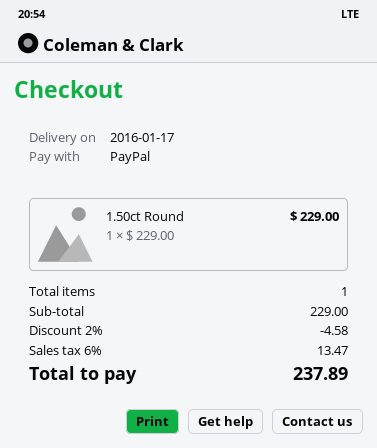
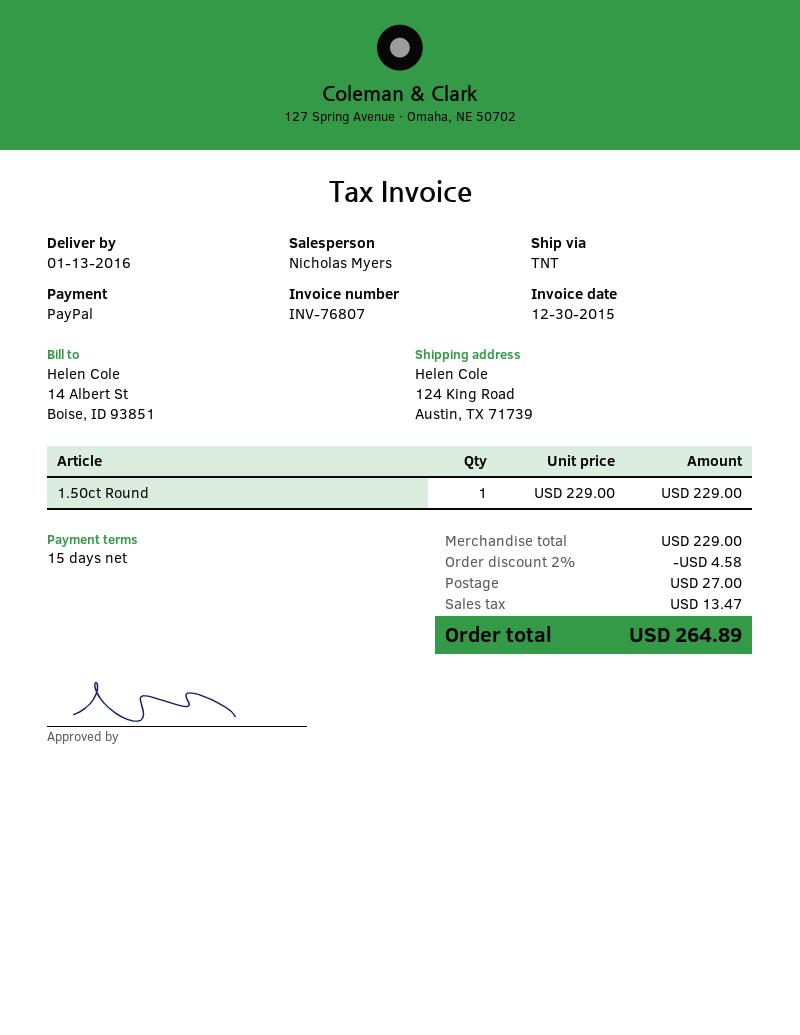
delivery date: 2016-01-17 -> 2016-01-13
shipping: none -> 27.00
total: 237.89 -> 264.89

